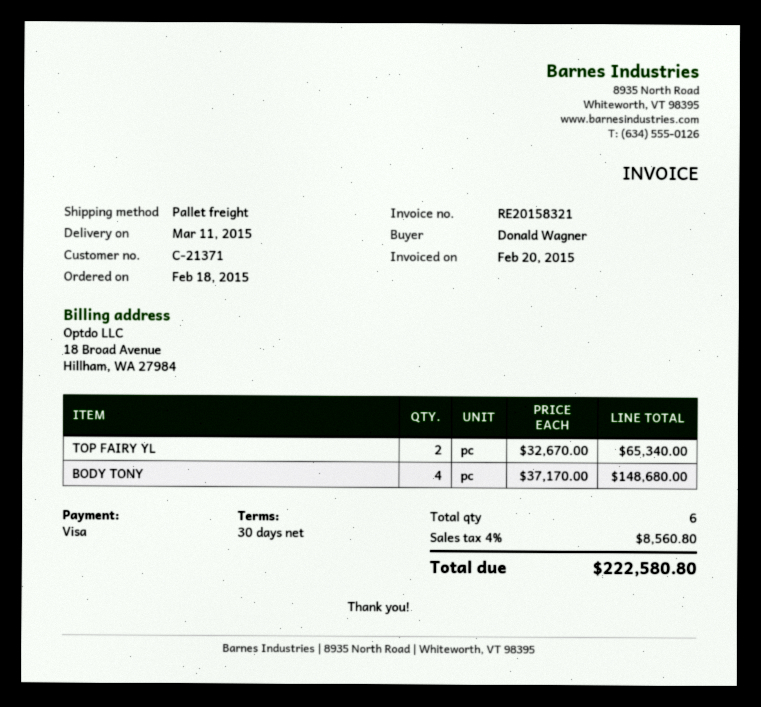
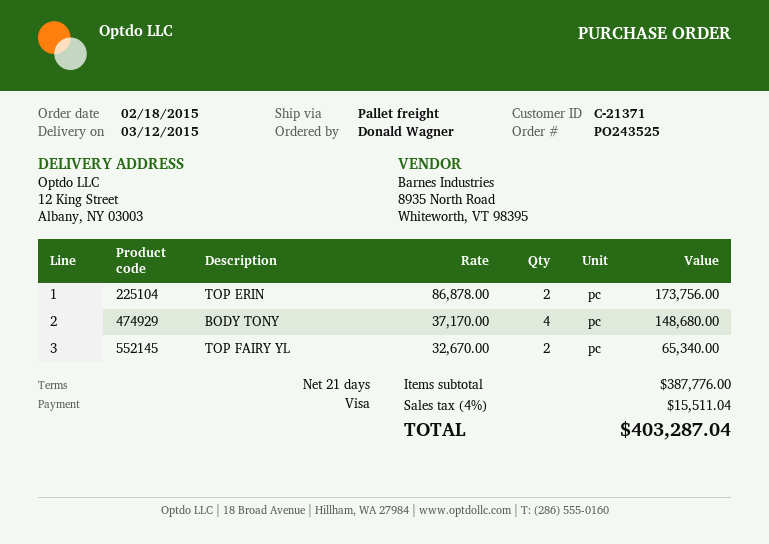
delivery date: 2015-03-11 -> 2015-03-12
payment terms: 30 days -> 21 days
TOP ERIN: none -> 2 x 86878.00 = 173756.00
tax: 4% = 8560.80 -> 4% = 15511.04
total: 222580.80 -> 403287.04

